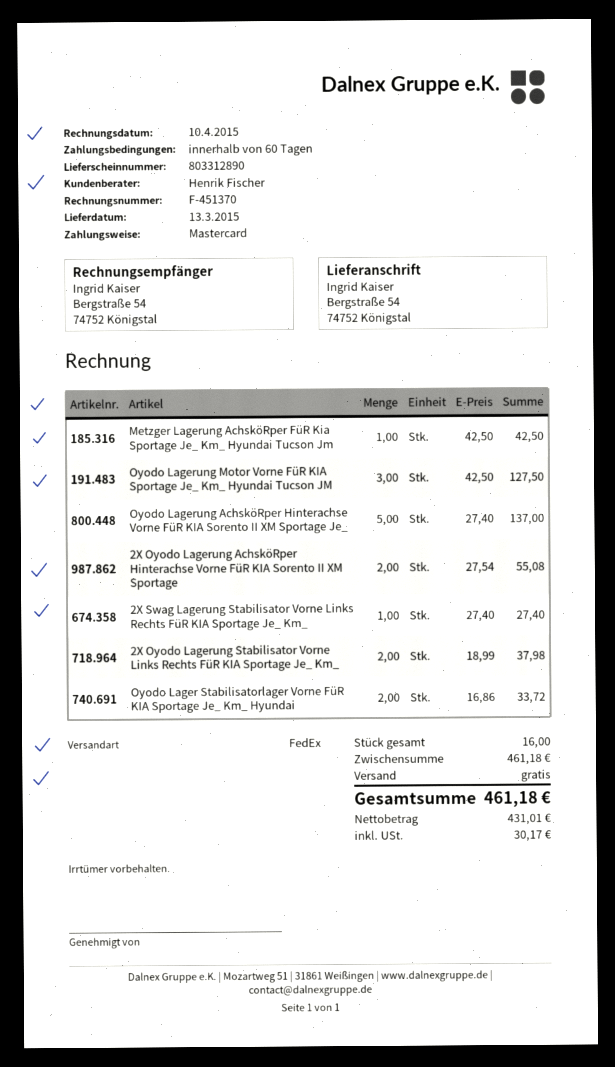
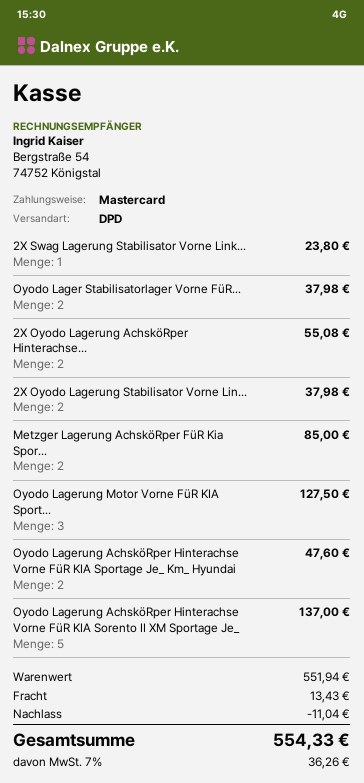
shipping method: FedEx -> DPD
Metzger Lagerung AchsköRper FüR Kia Sportage Je_ Km_ Hyundai Tucson Jm: 1 for 42.50 -> 2 for 85.00
2X Swag Lagerung Stabilisator Vorne Links Rechts FüR KIA Sportage Je_ Km_: 1 for 27.40 -> 1 for 23.80
Oyodo Lager Stabilisatorlager Vorne FüR KIA Sportage Je_ Km_ Hyundai: 2 for 33.72 -> 2 for 37.98
Oyodo Lagerung AchsköRper Hinterachse Vorne FüR KIA Sportage Je_ Km_ Hyundai: none -> 2 for 47.60
subtotal: 461.18 -> 551.94
discount: none -> 11.04
shipping: 0.00 -> 13.43
tax: 30.17 -> 36.26
total: 461.18 -> 554.33

